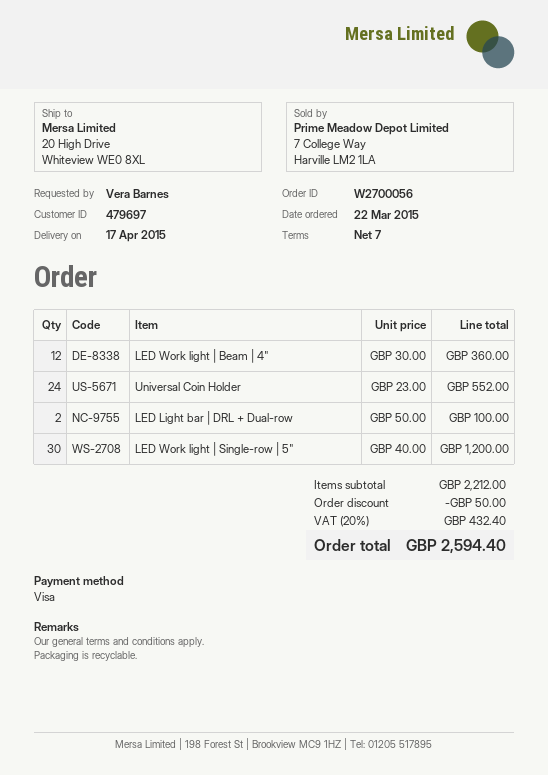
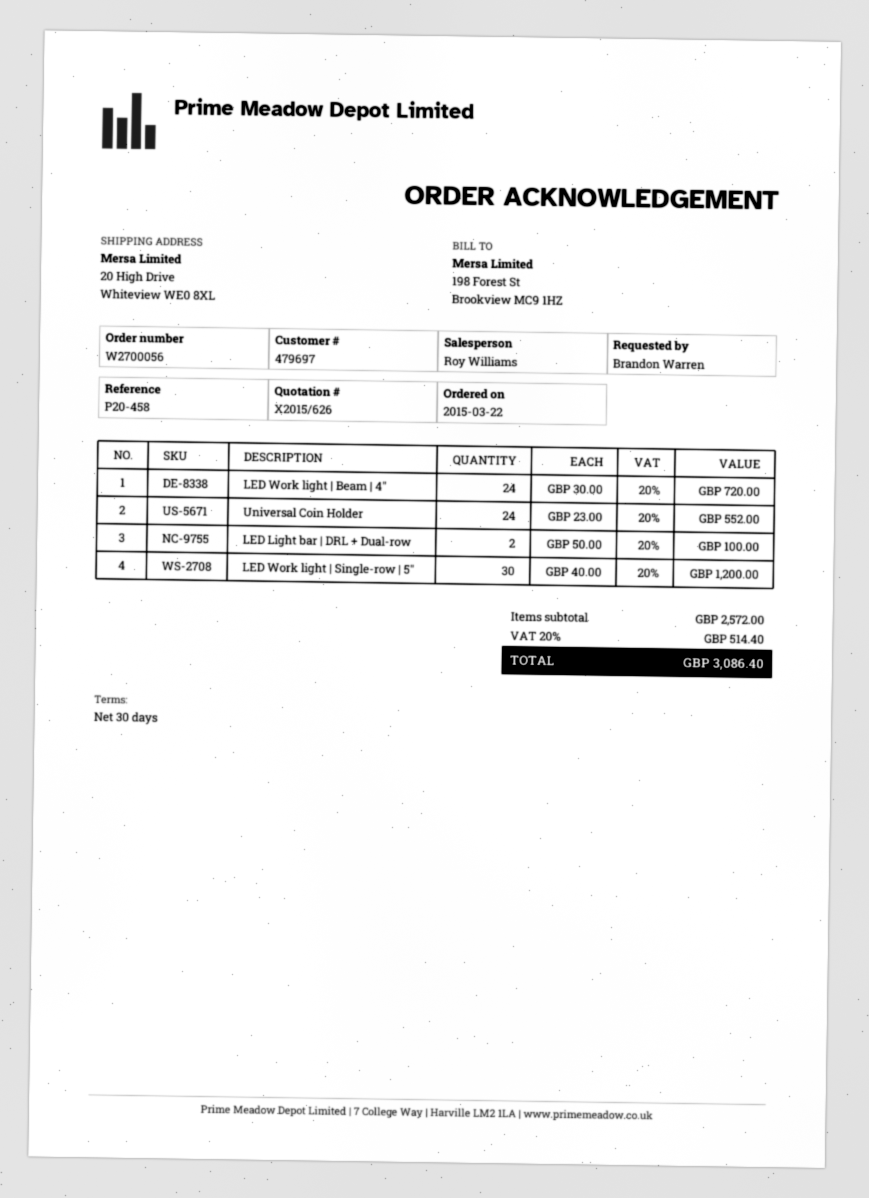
payment terms: 7 days -> 30 days
ordered by: Vera Barnes -> Brandon Warren
LED Work light | Beam | 4": 12 x 30.00 = 360.00 -> 24 x 30.00 = 720.00
subtotal: 2212.00 -> 2572.00
discount: 50.00 -> none
tax: 20% = 432.40 -> 20% = 514.40
total: 2594.40 -> 3086.40

